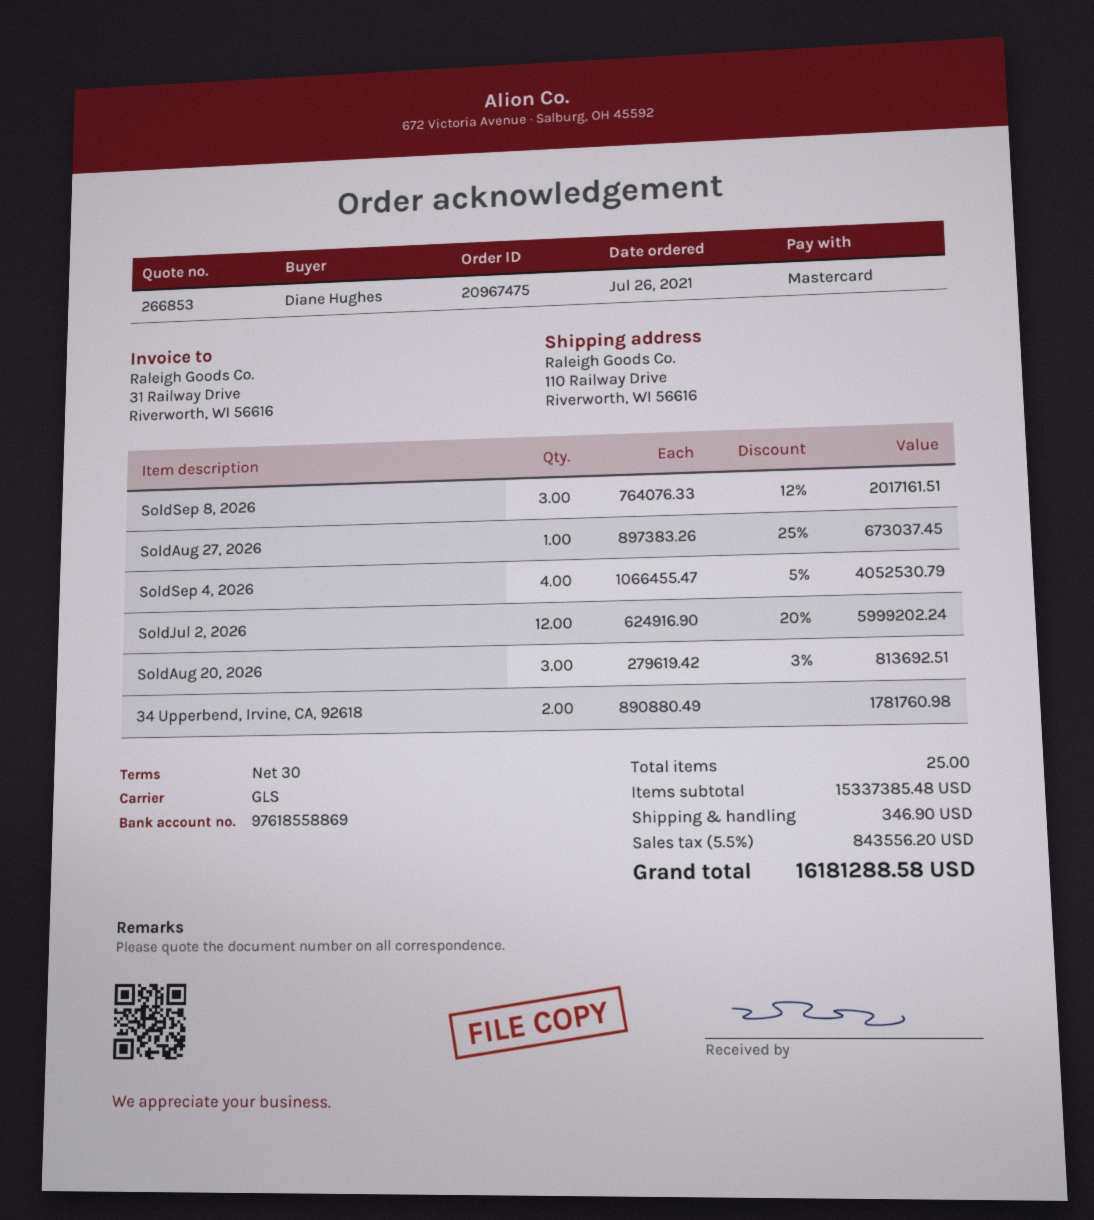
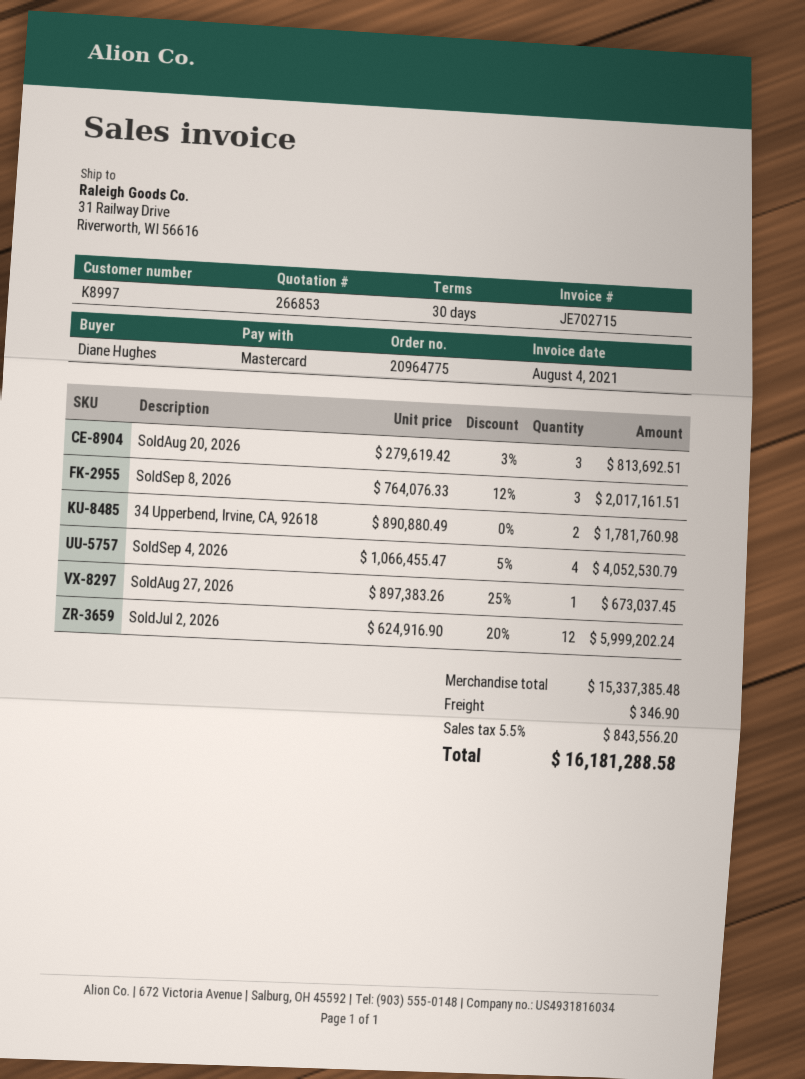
order number: 20967475 -> 20964775
ship to: 110 Railway Drive, Riverworth, WI 56616 -> 31 Railway Drive, Riverworth, WI 56616

